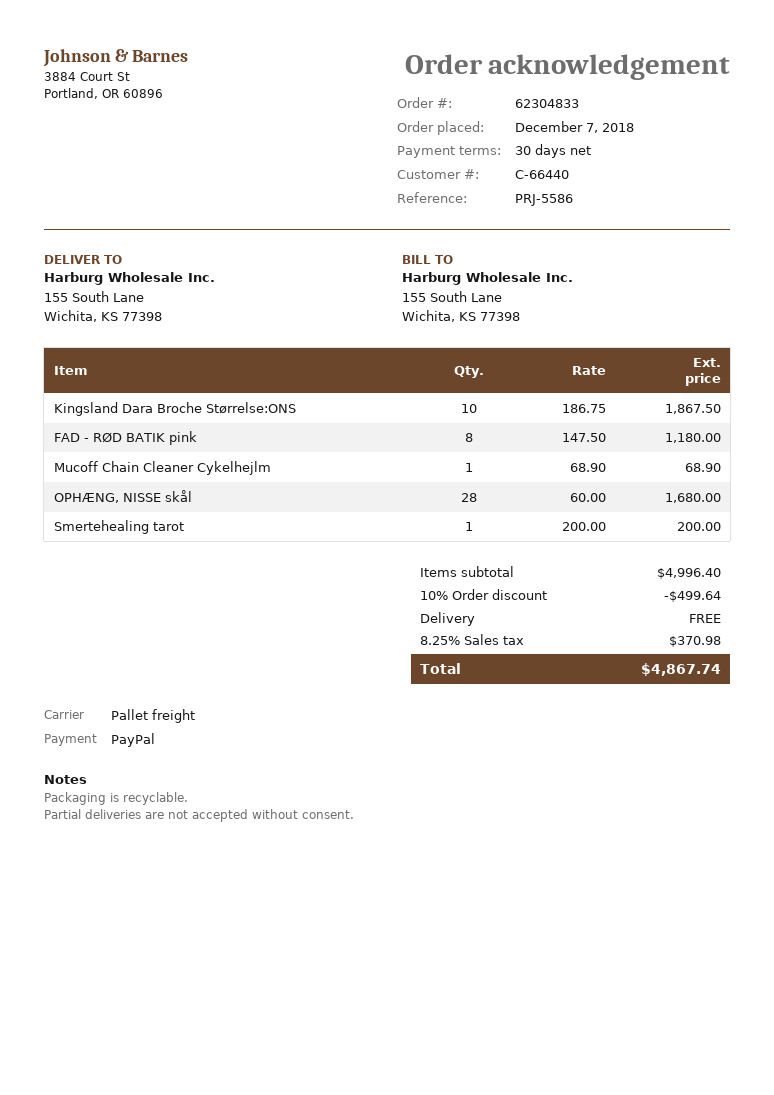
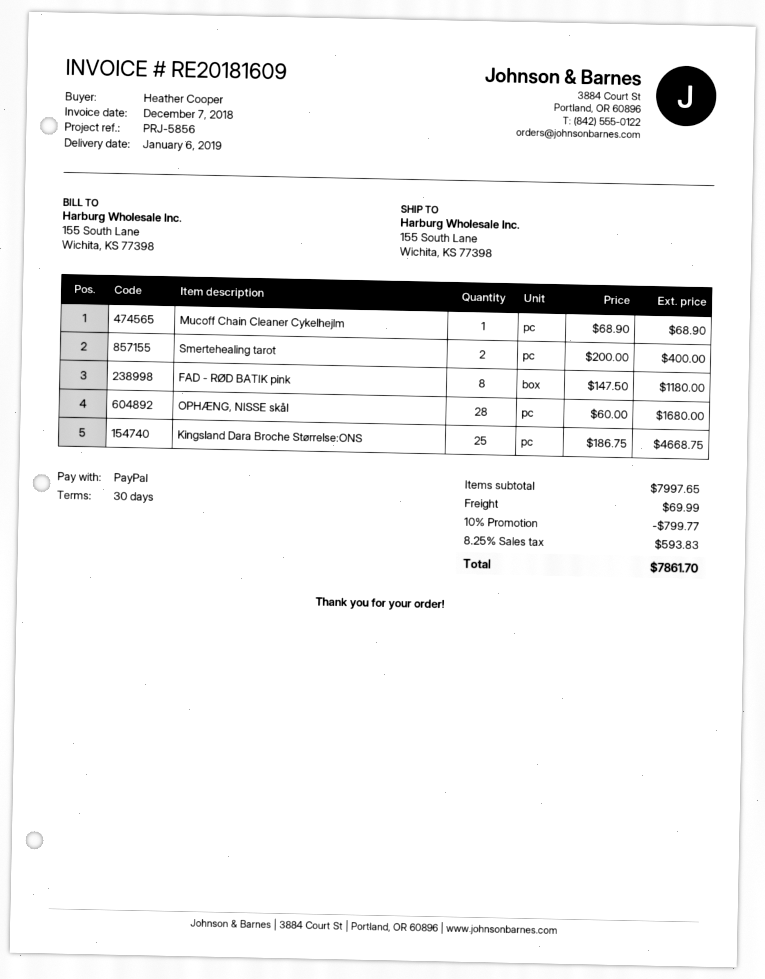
reference: PRJ-5586 -> PRJ-5856
Kingsland Dara Broche Størrelse:ONS: 10 x 186.75 = 1867.50 -> 25 x 186.75 = 4668.75
Smertehealing tarot: 1 x 200.00 = 200.00 -> 2 x 200.00 = 400.00
subtotal: 4996.40 -> 7997.65
discount: 10% = 499.64 -> 10% = 799.77
shipping: 0.00 -> 69.99
tax: 8.25% = 370.98 -> 8.25% = 593.83
total: 4867.74 -> 7861.70

